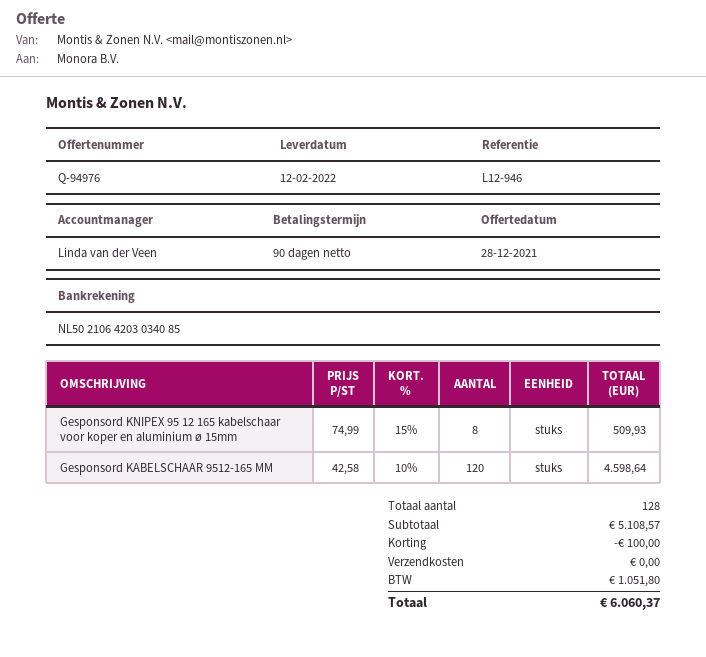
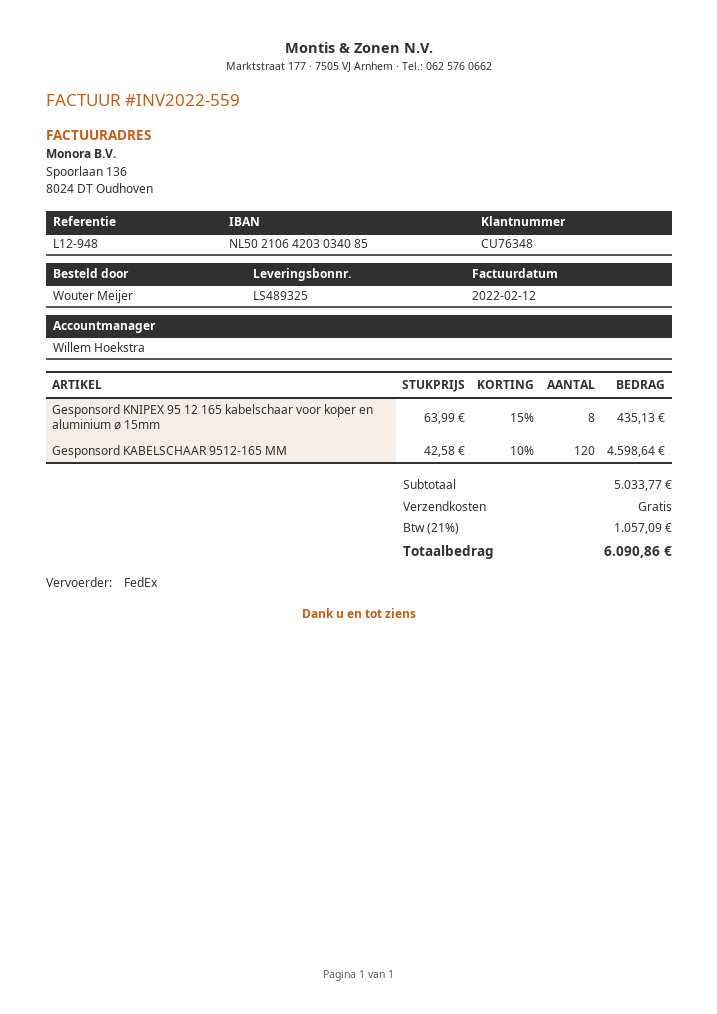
reference: L12-946 -> L12-948
sales rep: Linda van der Veen -> Willem Hoekstra
Gesponsord KNIPEX 95 12 165 kabelschaar voor koper en aluminium ø 15mm: 8 x 74.99 - 15% = 509.93 -> 8 x 63.99 - 15% = 435.13
subtotal: 5108.57 -> 5033.77
discount: 100.00 -> none
tax: 1051.80 -> 1057.09
total: 6060.37 -> 6090.86

